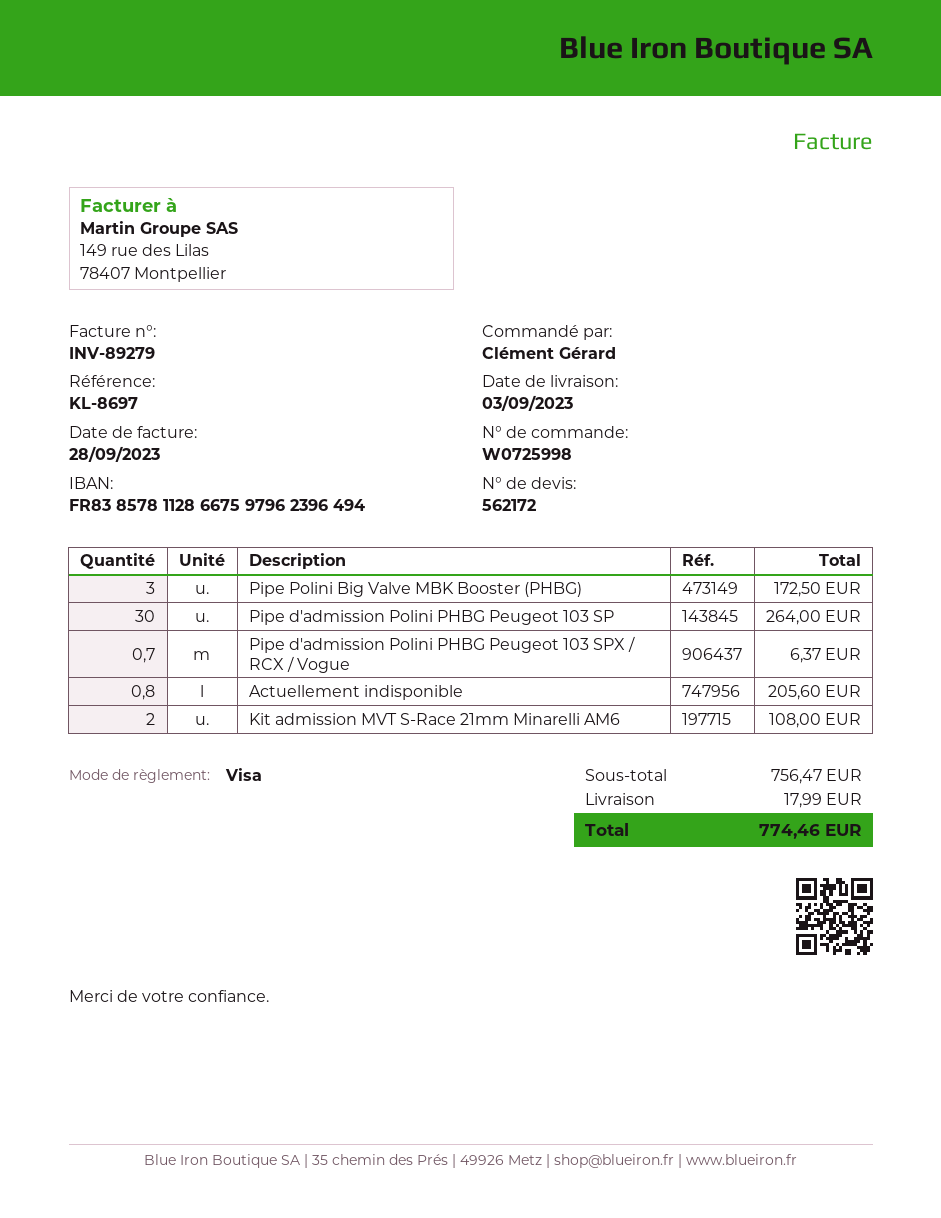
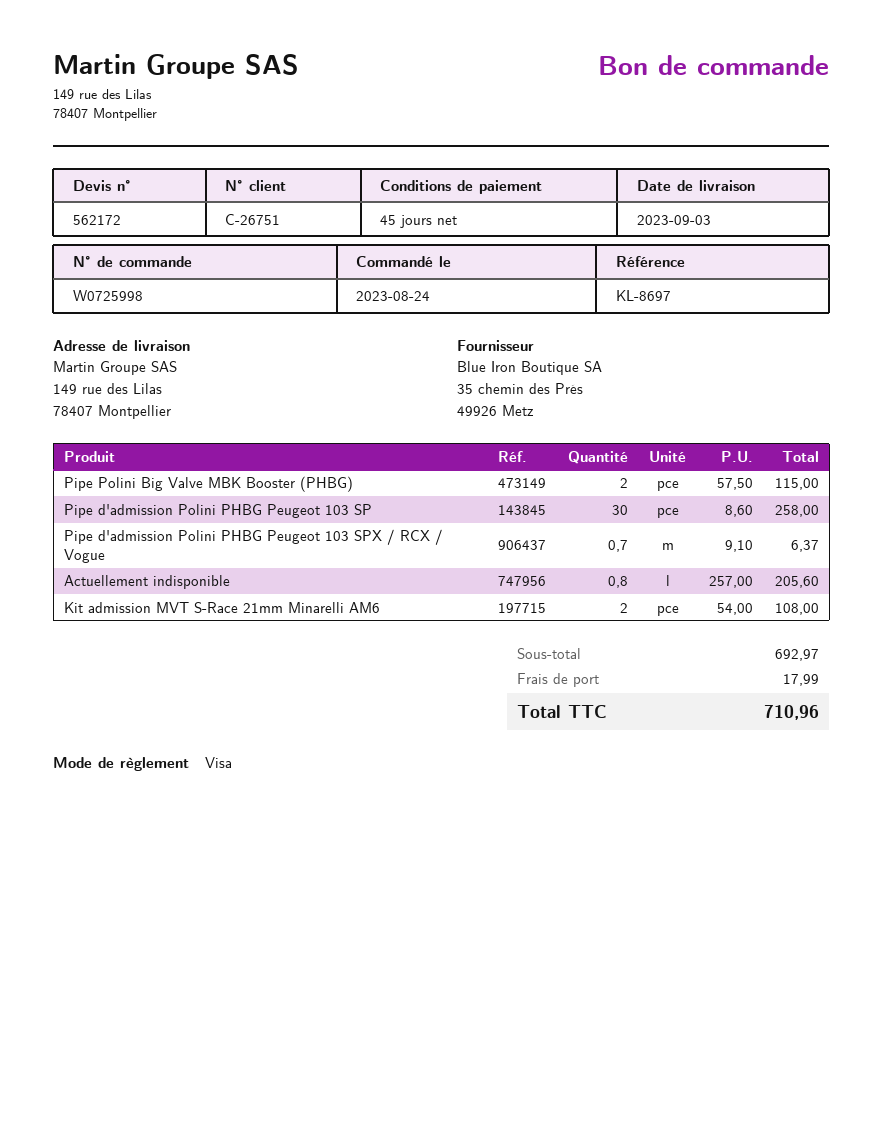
Pipe Polini Big Valve MBK Booster (PHBG): 3 for 172.50 -> 2 for 115.00
Pipe d'admission Polini PHBG Peugeot 103 SP: 30 for 264.00 -> 30 for 258.00
subtotal: 756.47 -> 692.97
total: 774.46 -> 710.96

